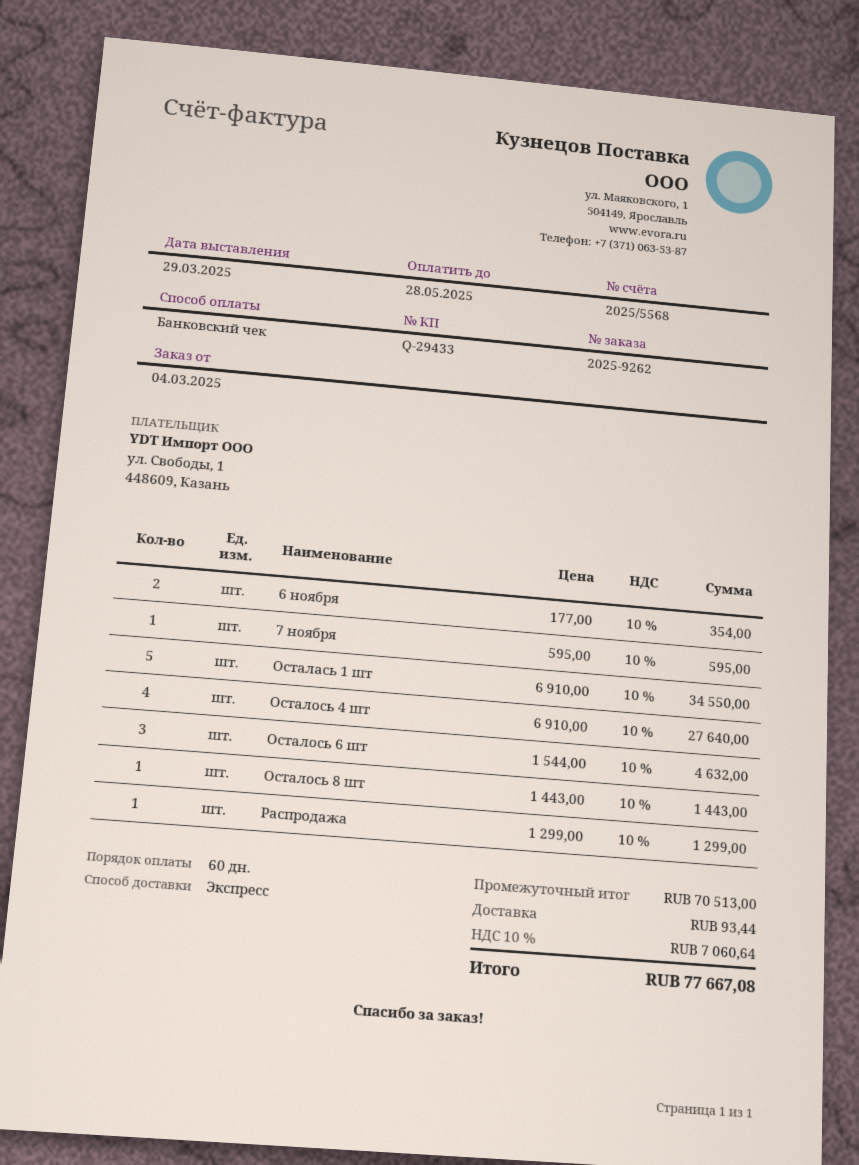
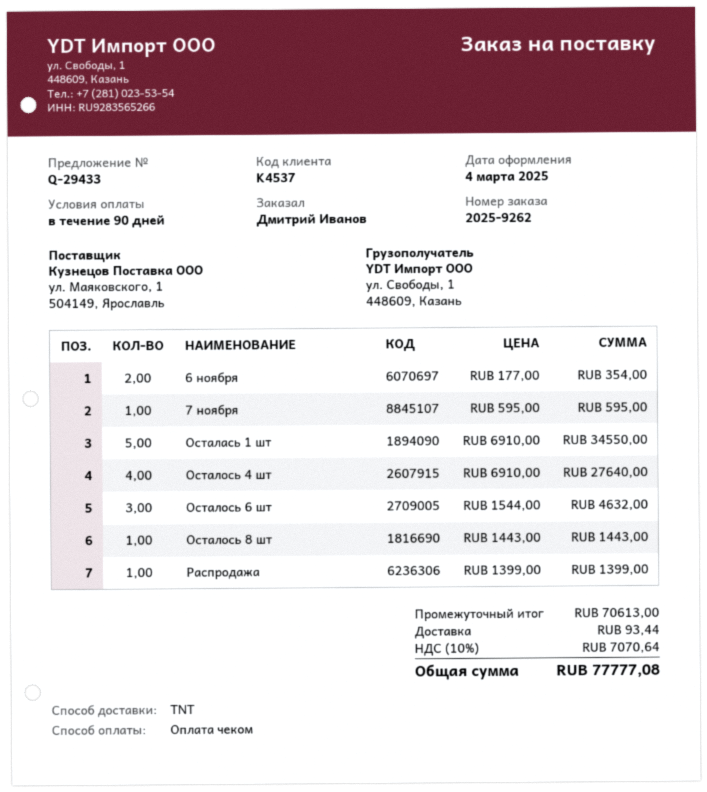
payment terms: 60 days -> 90 days
shipping method: express -> TNT
Распродажа: 1 x 1299.00 = 1299.00 -> 1 x 1399.00 = 1399.00
subtotal: 70513.00 -> 70613.00
tax: 10% = 7060.64 -> 10% = 7070.64
total: 77667.08 -> 77777.08

